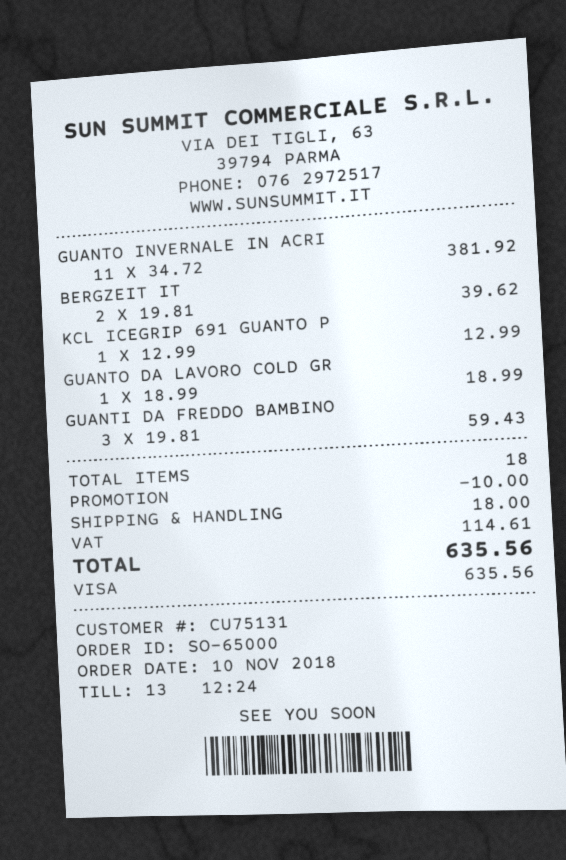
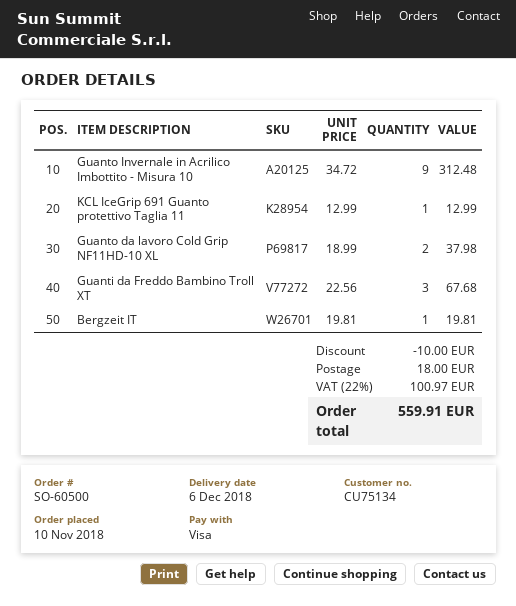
order number: SO-65000 -> SO-60500
customer number: CU75131 -> CU75134
GUANTO INVERNALE IN ACRI: 11 x 34.72 = 381.92 -> 9 x 34.72 = 312.48
BERGZEIT IT: 2 x 19.81 = 39.62 -> 1 x 19.81 = 19.81
GUANTO DA LAVORO COLD GR: 1 x 18.99 = 18.99 -> 2 x 18.99 = 37.98
GUANTI DA FREDDO BAMBINO: 3 x 19.81 = 59.43 -> 3 x 22.56 = 67.68
tax: 114.61 -> 100.97
total: 635.56 -> 559.91

